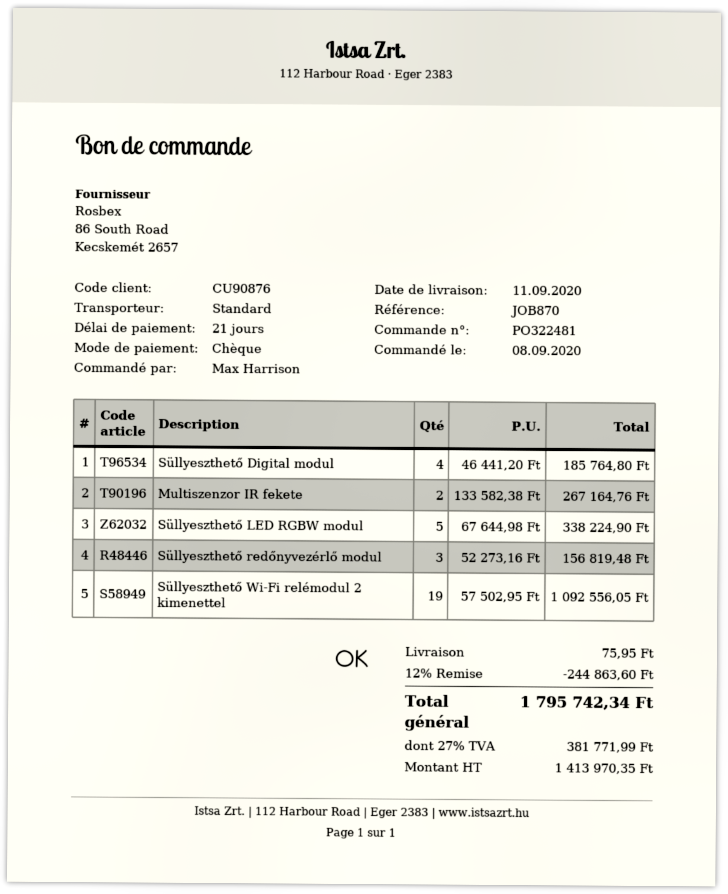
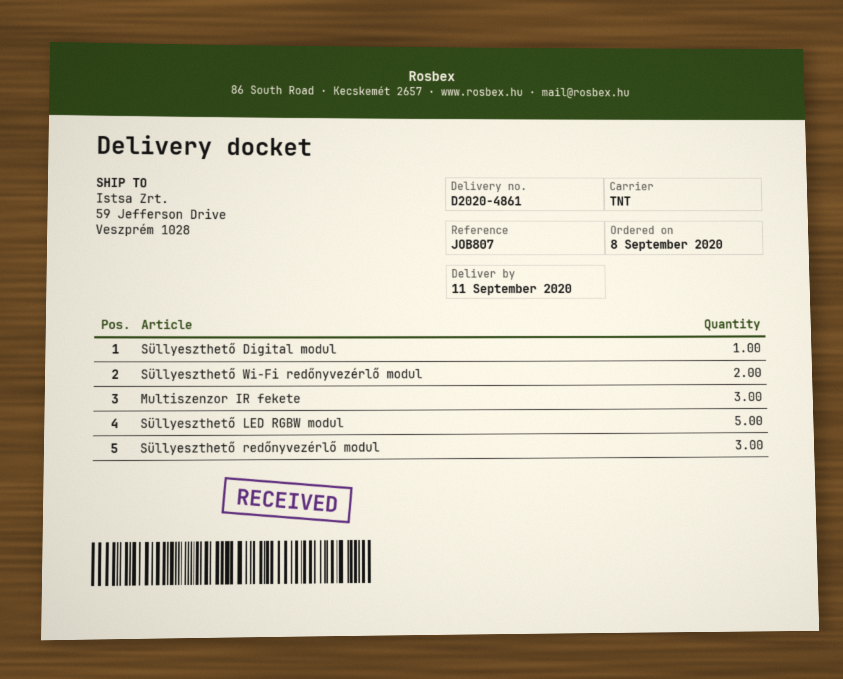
reference: JOB870 -> JOB807
shipping method: standard -> TNT
Süllyeszthető Digital modul: 4 -> 1
Multiszenzor IR fekete: 2 -> 3
Süllyeszthető Wi-Fi relémodul 2 kimenettel: 19 -> none
Süllyeszthető Wi-Fi redőnyvezérlő modul: none -> 2

